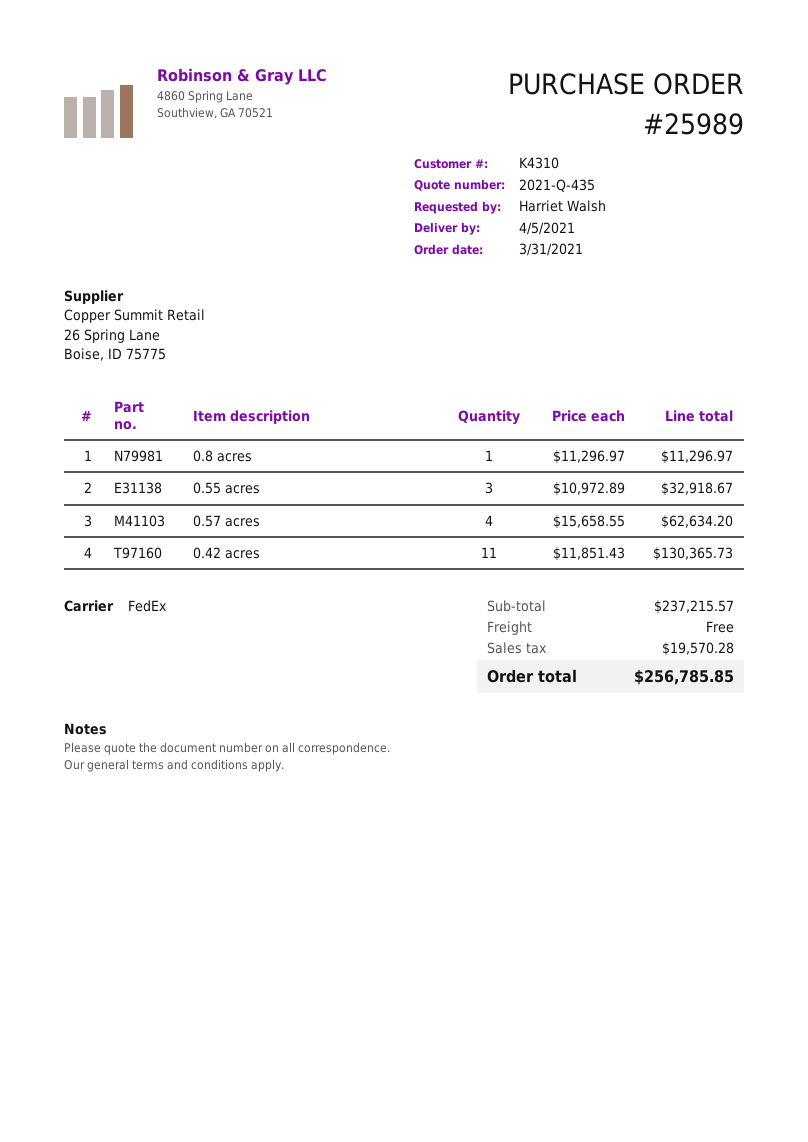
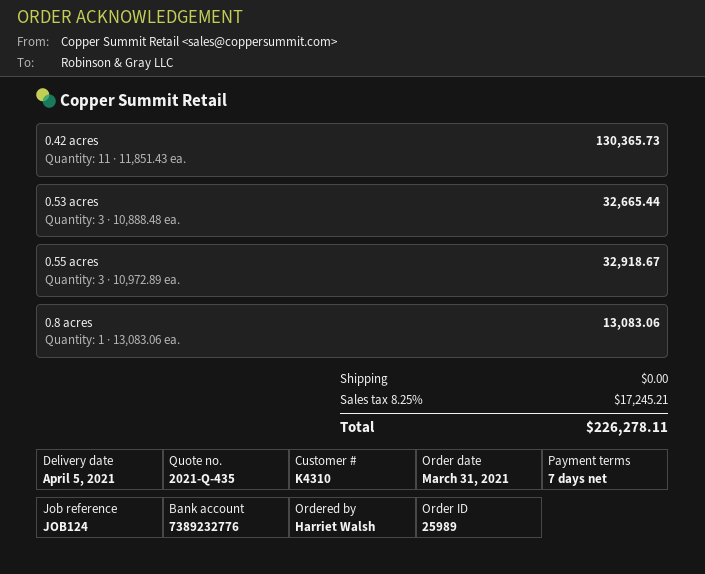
0.8 acres: 1 x 11296.97 = 11296.97 -> 1 x 13083.06 = 13083.06
0.57 acres: 4 x 15658.55 = 62634.20 -> none
0.53 acres: none -> 3 x 10888.48 = 32665.44
tax: 19570.28 -> 17245.21
total: 256785.85 -> 226278.11

